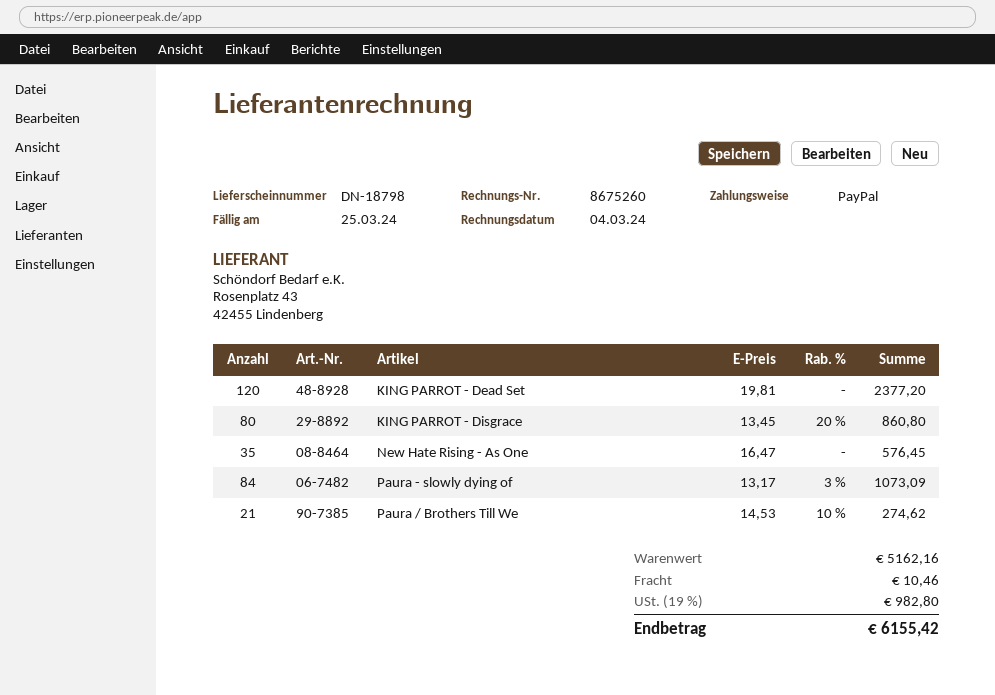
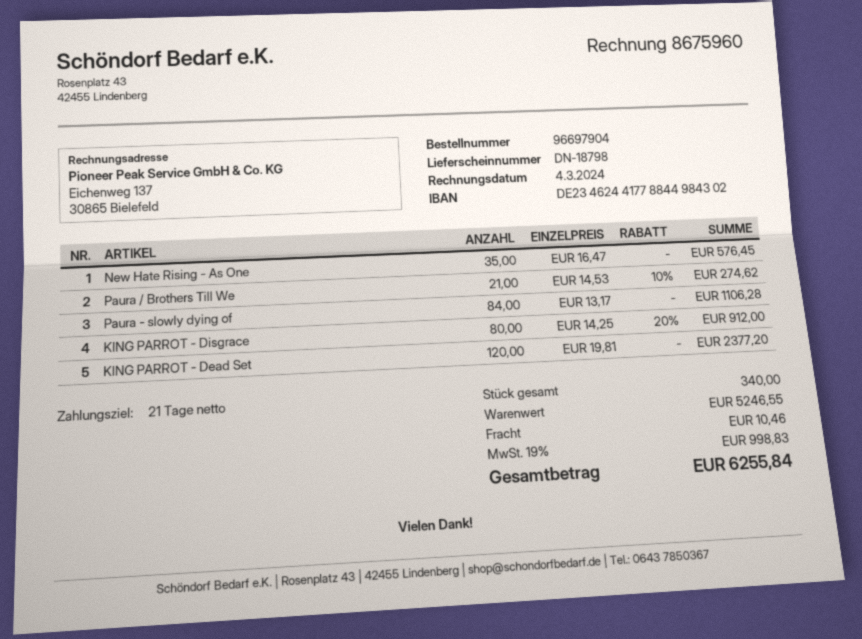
invoice number: 8675260 -> 8675960
KING PARROT - Disgrace: 80 x 13.45 - 20% = 860.80 -> 80 x 14.25 - 20% = 912.00
Paura - slowly dying of: 84 x 13.17 - 3% = 1073.09 -> 84 x 13.17 = 1106.28
subtotal: 5162.16 -> 5246.55
tax: 19% = 982.80 -> 19% = 998.83
total: 6155.42 -> 6255.84

